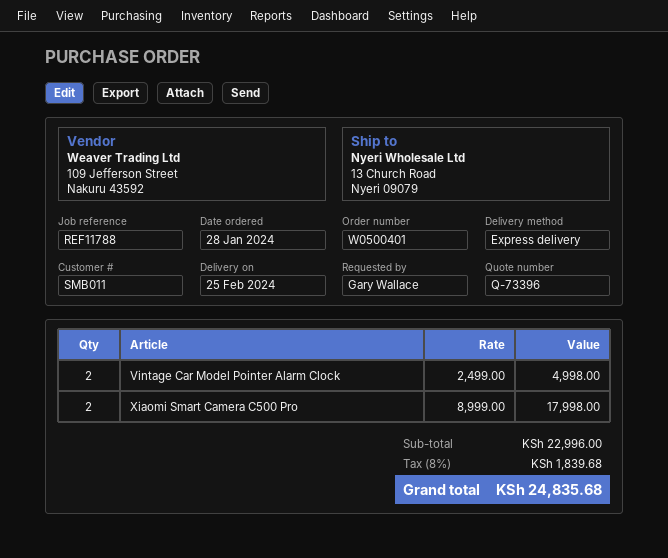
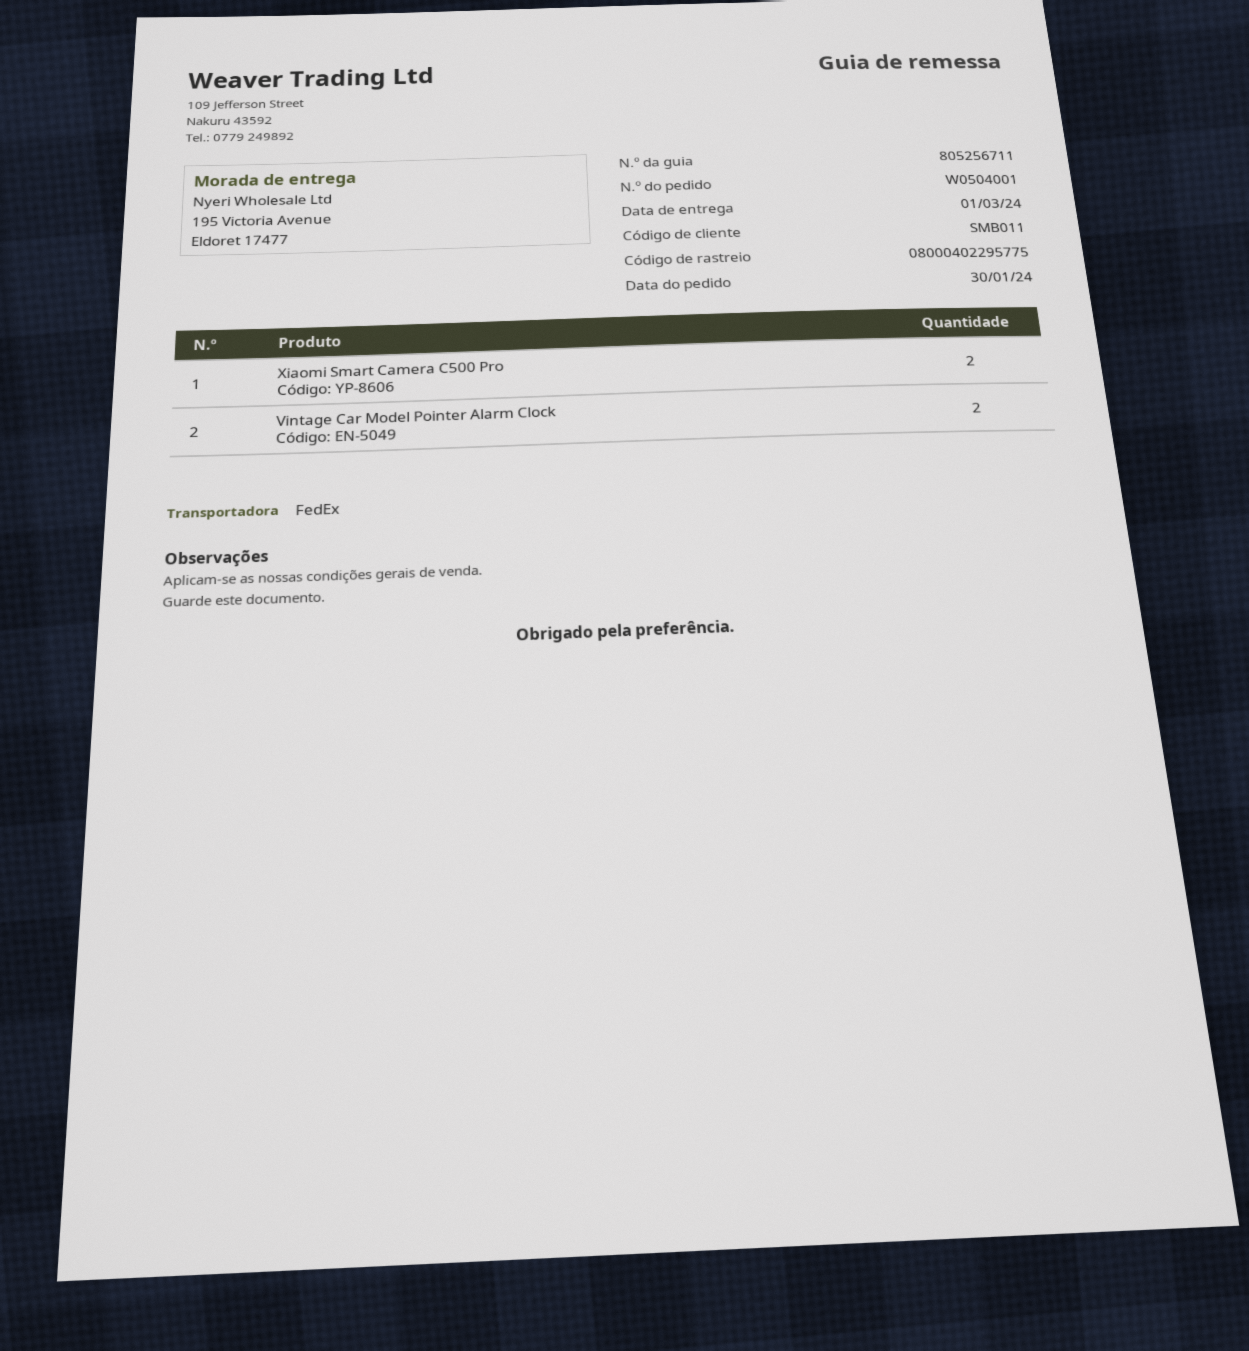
order number: W0500401 -> W0504001
order date: 2024-01-28 -> 2024-01-30
delivery date: 2024-02-25 -> 2024-03-01
shipping method: express -> FedEx
ship to: 13 Church Road, Nyeri 09079 -> 195 Victoria Avenue, Eldoret 17477

